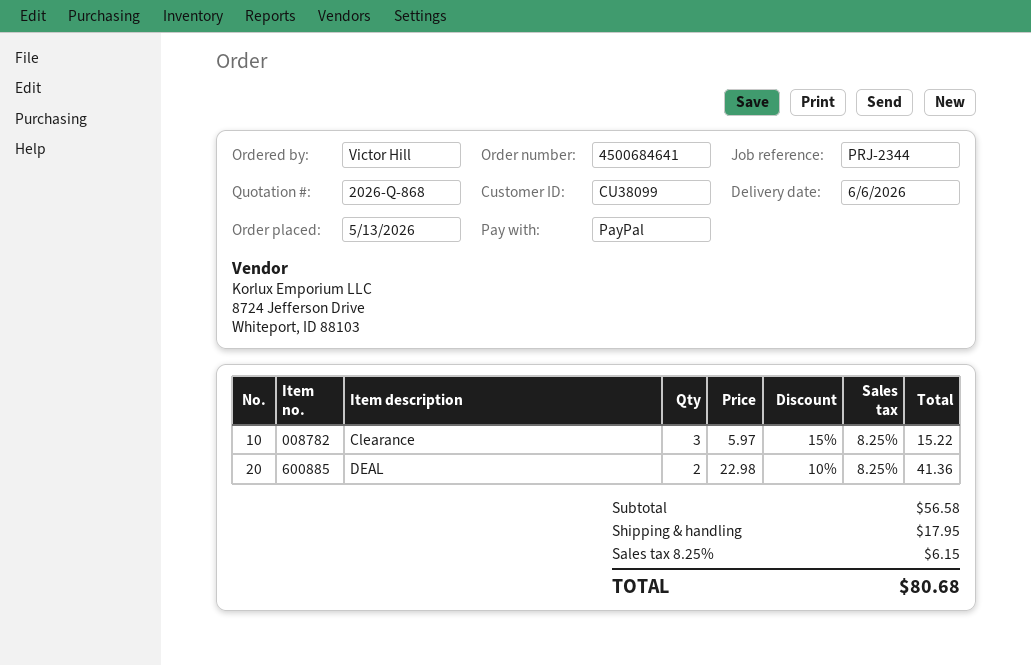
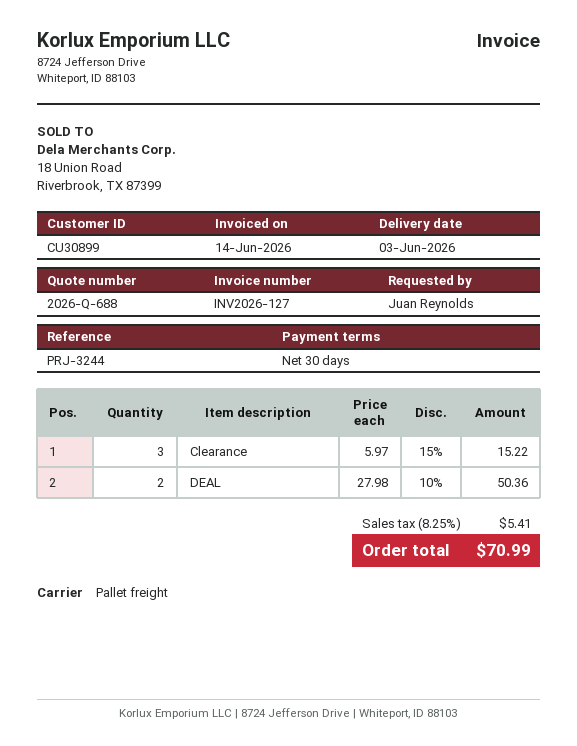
quote number: 2026-Q-868 -> 2026-Q-688
delivery date: 2026-06-06 -> 2026-06-03
customer number: CU38099 -> CU30899
reference: PRJ-2344 -> PRJ-3244
ordered by: Victor Hill -> Juan Reynolds
DEAL: 2 x 22.98 - 10% = 41.36 -> 2 x 27.98 - 10% = 50.36
shipping: 17.95 -> none
tax: 8.25% = 6.15 -> 8.25% = 5.41
total: 80.68 -> 70.99

